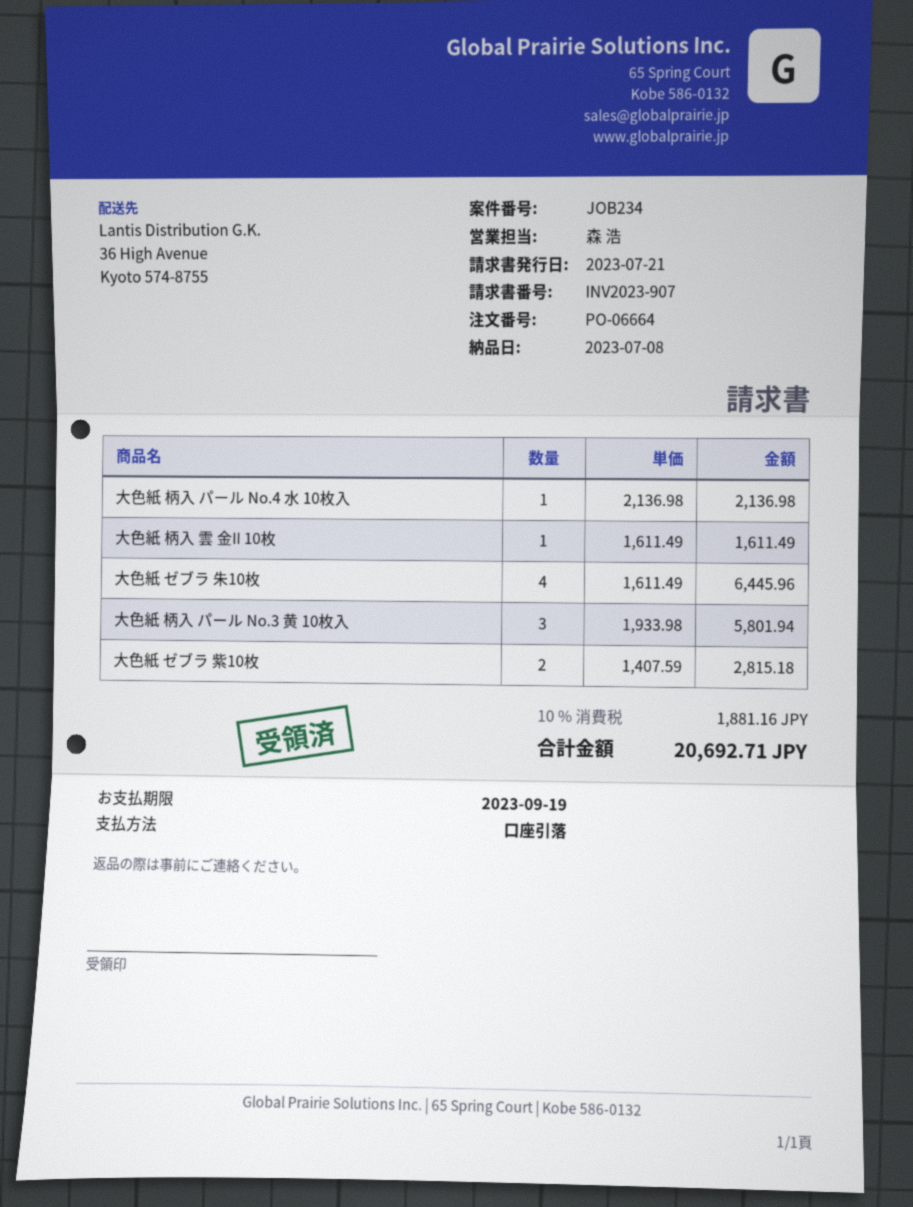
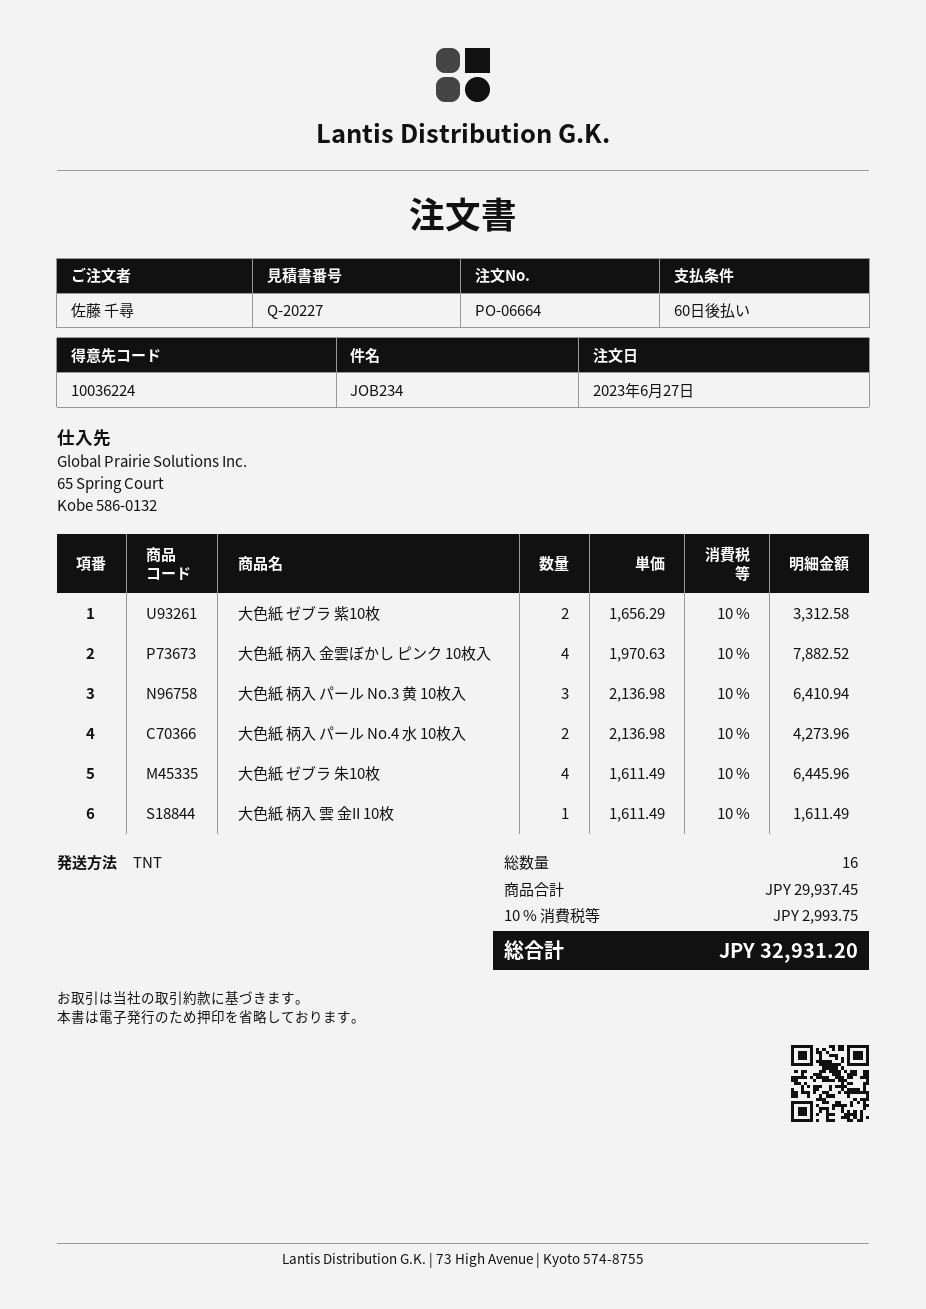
大色紙 柄入 パール No.4 水 10枚入: 1 x 2136.98 = 2136.98 -> 2 x 2136.98 = 4273.96
大色紙 柄入 パール No.3 黄 10枚入: 3 x 1933.98 = 5801.94 -> 3 x 2136.98 = 6410.94
大色紙 ゼブラ 紫10枚: 2 x 1407.59 = 2815.18 -> 2 x 1656.29 = 3312.58
大色紙 柄入 金雲ぼかし ピンク 10枚入: none -> 4 x 1970.63 = 7882.52
tax: 10% = 1881.16 -> 10% = 2993.75
total: 20692.71 -> 32931.20

